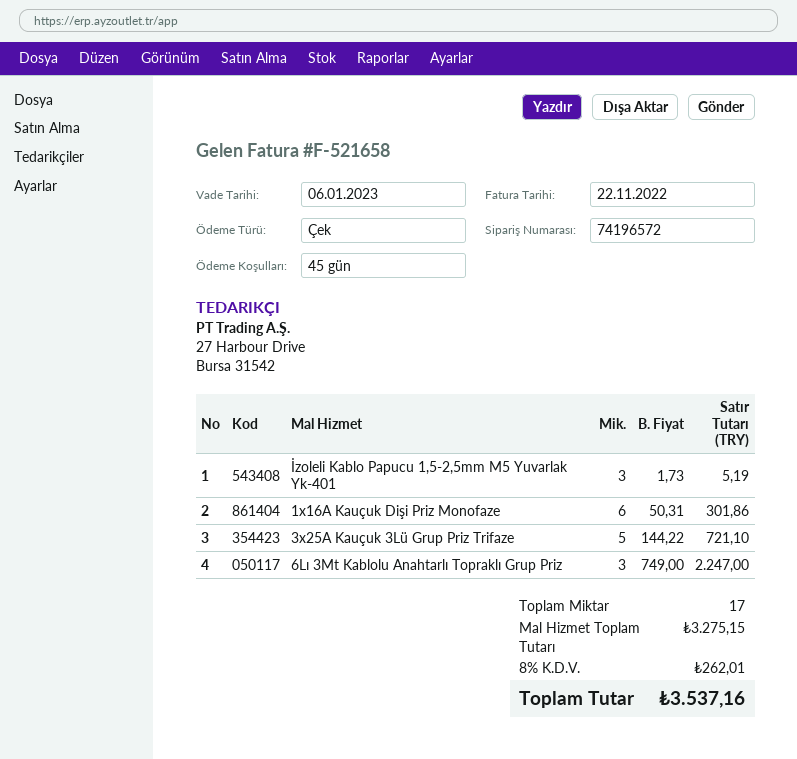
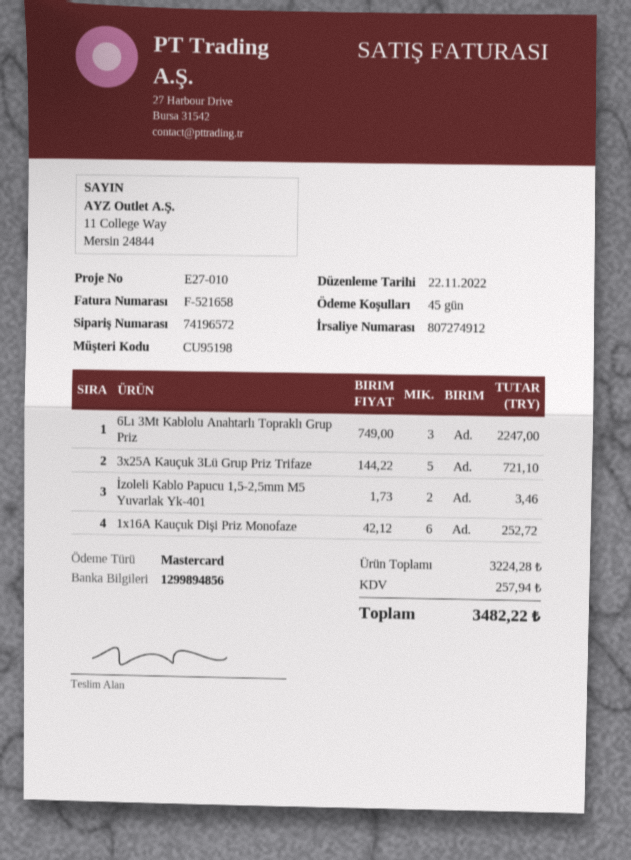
payment method: cheque -> Mastercard
İzoleli Kablo Papucu 1,5-2,5mm M5 Yuvarlak Yk-401: 3 x 1.73 = 5.19 -> 2 x 1.73 = 3.46
1x16A Kauçuk Dişi Priz Monofaze: 6 x 50.31 = 301.86 -> 6 x 42.12 = 252.72
subtotal: 3275.15 -> 3224.28
tax: 262.01 -> 257.94
total: 3537.16 -> 3482.22

